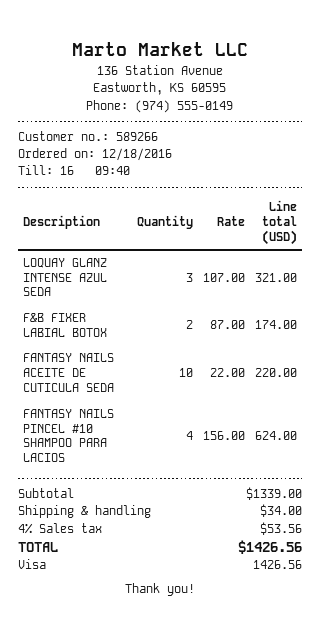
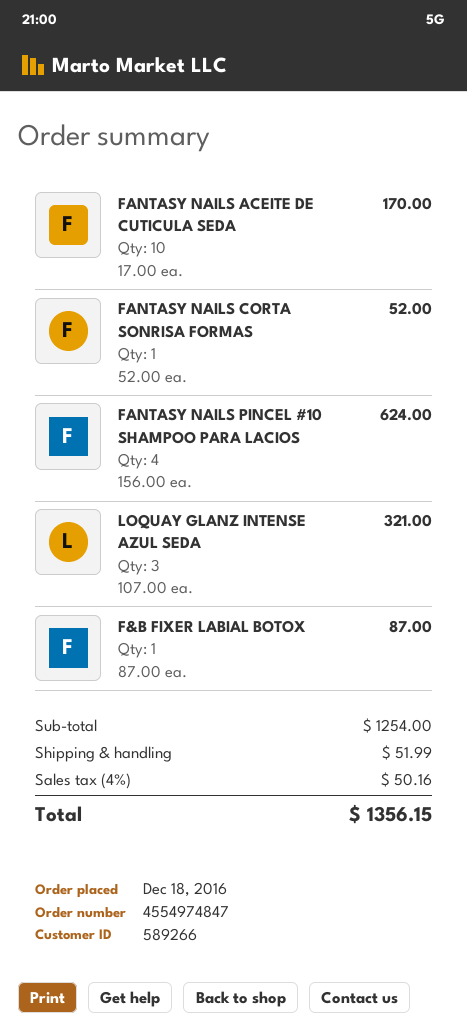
F&B FIXER LABIAL BOTOX: 2 x 87.00 = 174.00 -> 1 x 87.00 = 87.00
FANTASY NAILS ACEITE DE CUTICULA SEDA: 10 x 22.00 = 220.00 -> 10 x 17.00 = 170.00
FANTASY NAILS CORTA SONRISA FORMAS: none -> 1 x 52.00 = 52.00
subtotal: 1339.00 -> 1254.00
shipping: 34.00 -> 51.99
tax: 4% = 53.56 -> 4% = 50.16
total: 1426.56 -> 1356.15

